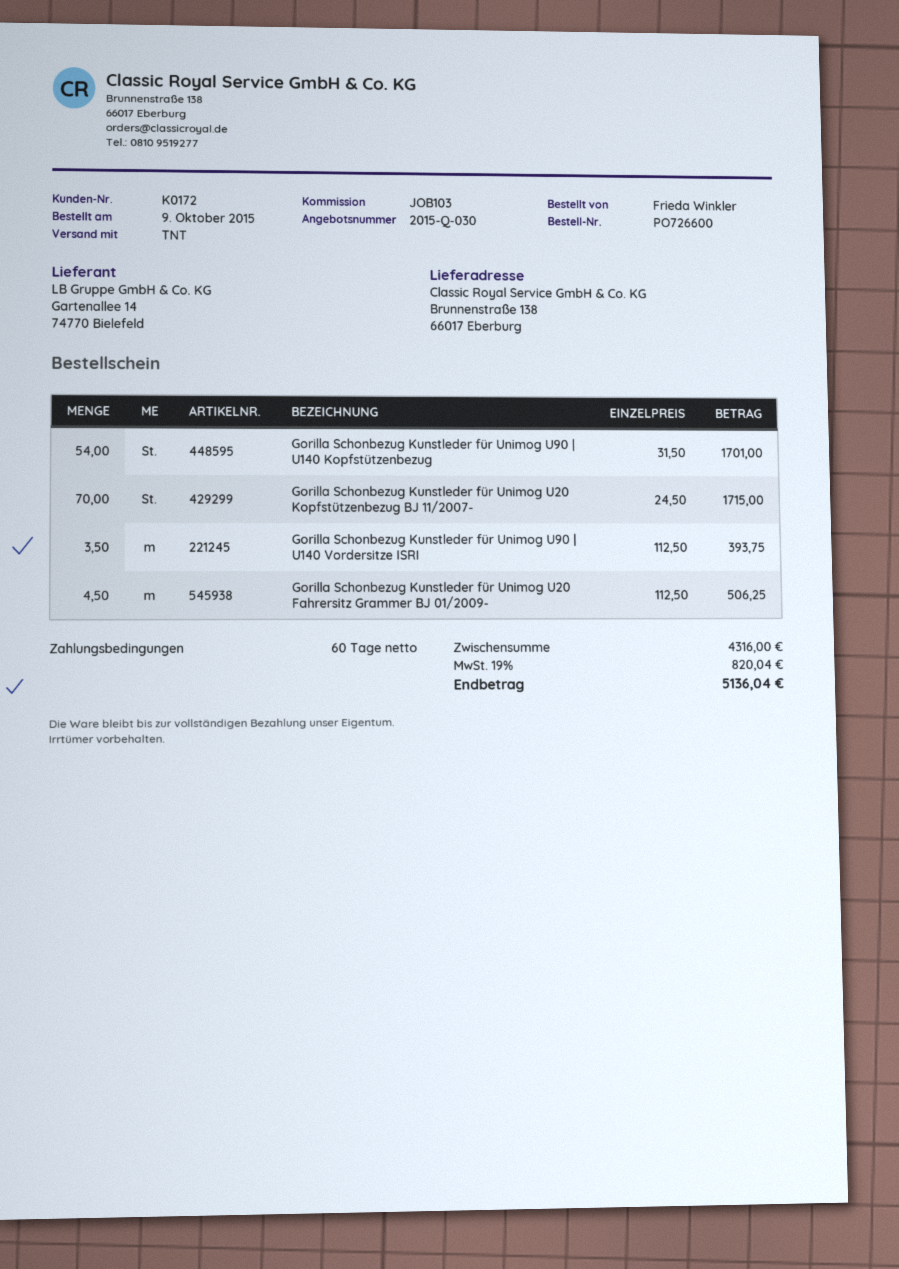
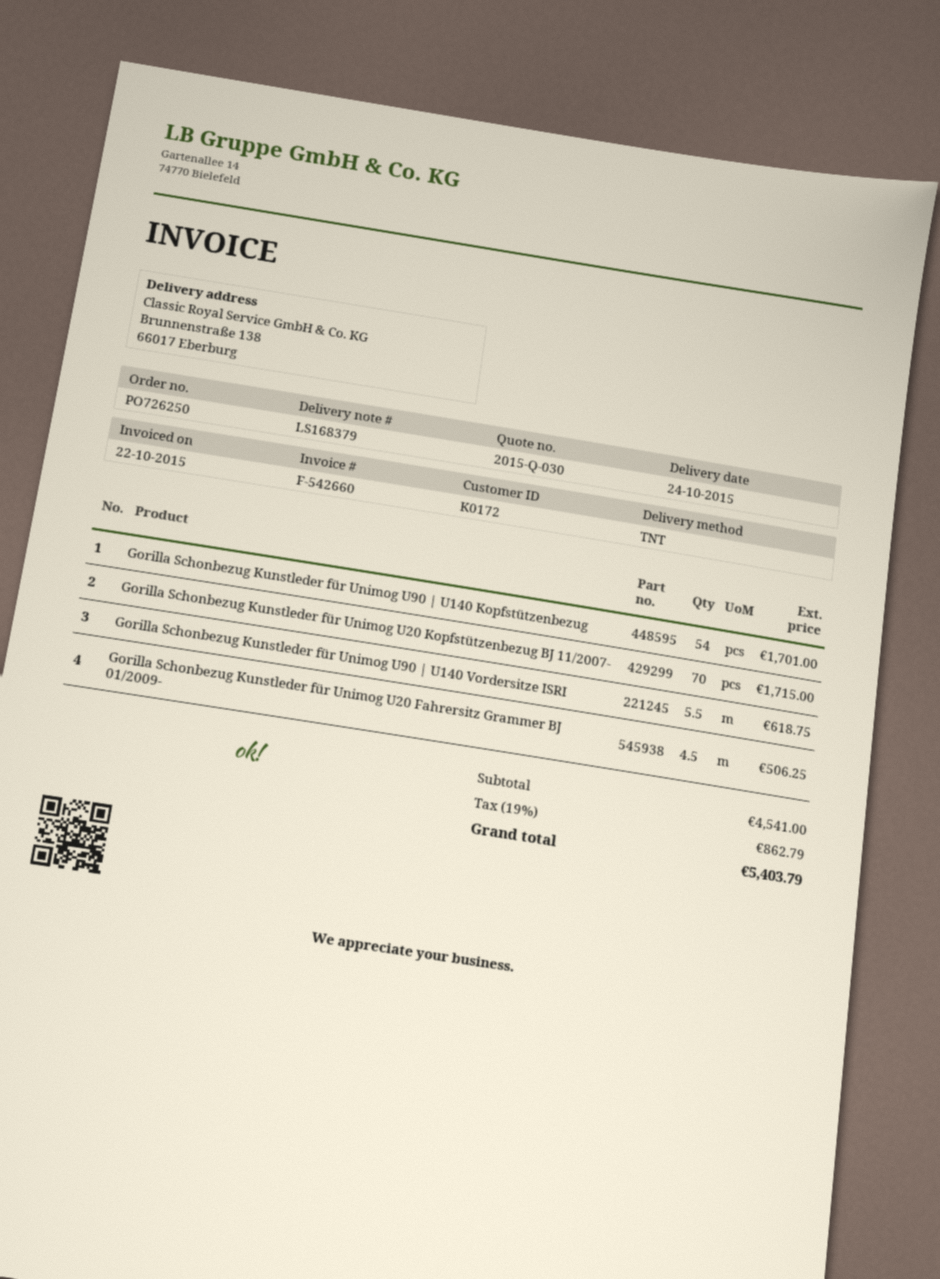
order number: PO726600 -> PO726250
Gorilla Schonbezug Kunstleder für Unimog U90 | U140 Vordersitze ISRI: 3.5 for 393.75 -> 5.5 for 618.75
subtotal: 4316.00 -> 4541.00
tax: 19% = 820.04 -> 19% = 862.79
total: 5136.04 -> 5403.79

